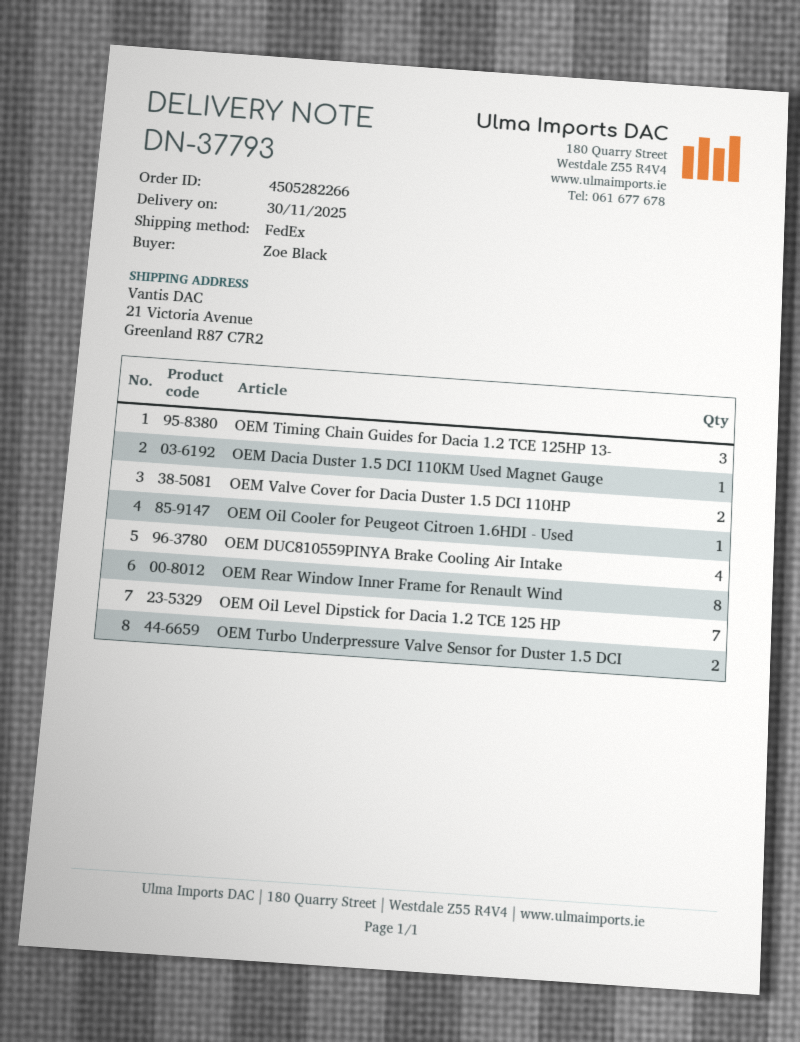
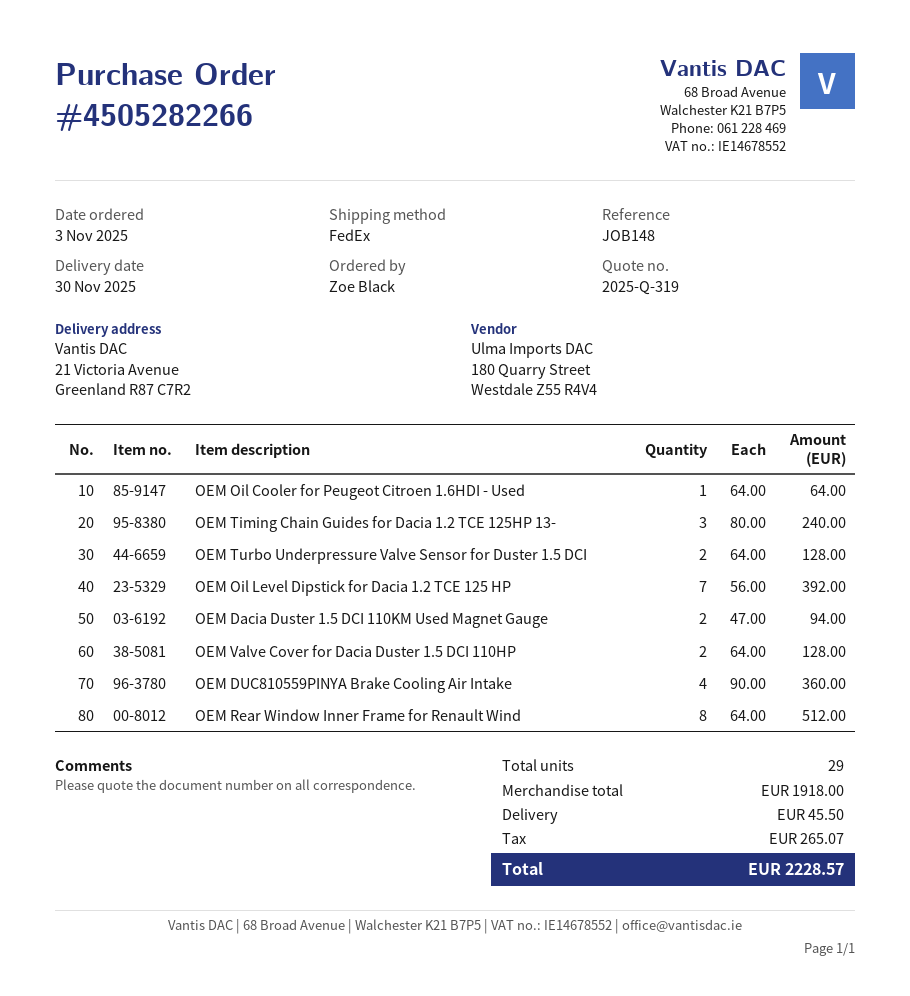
OEM Dacia Duster 1.5 DCI 110KM Used Magnet Gauge: 1 -> 2

